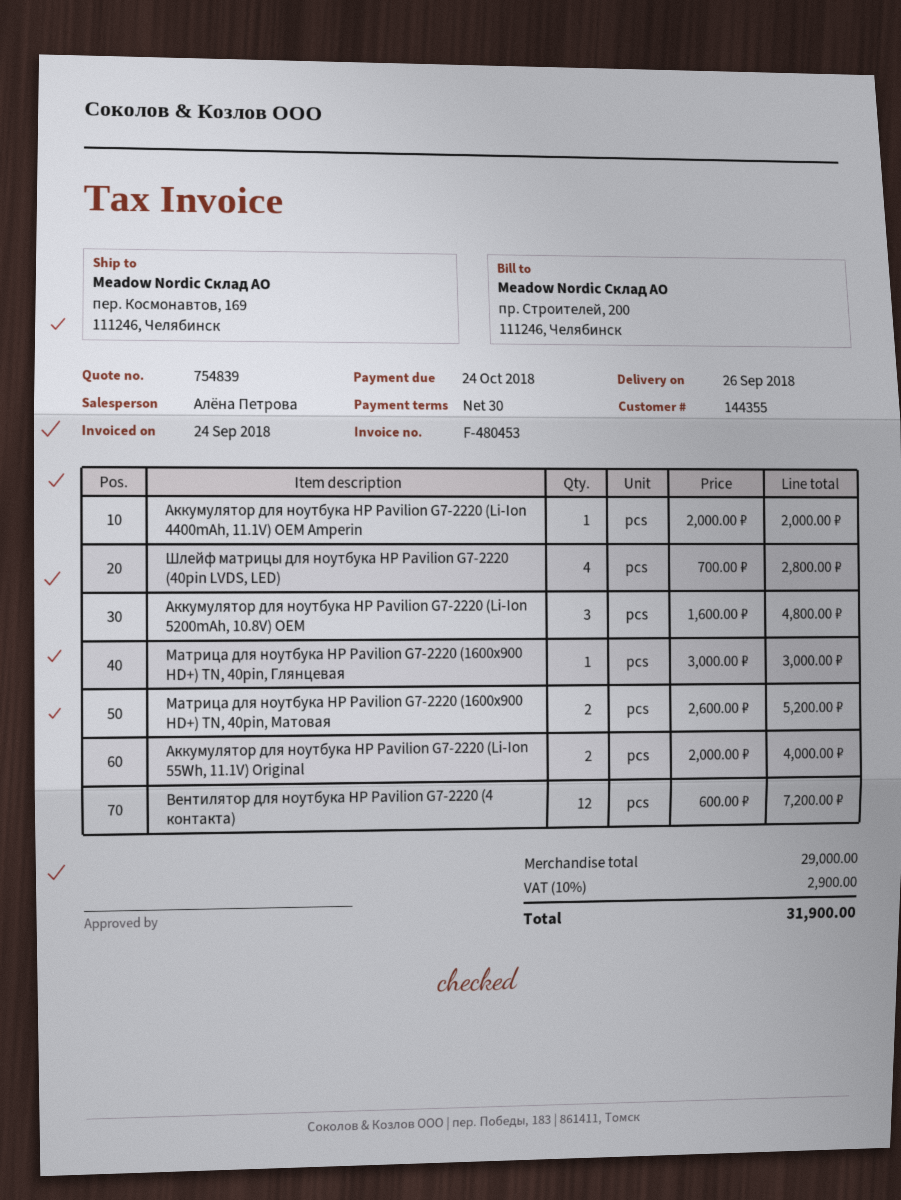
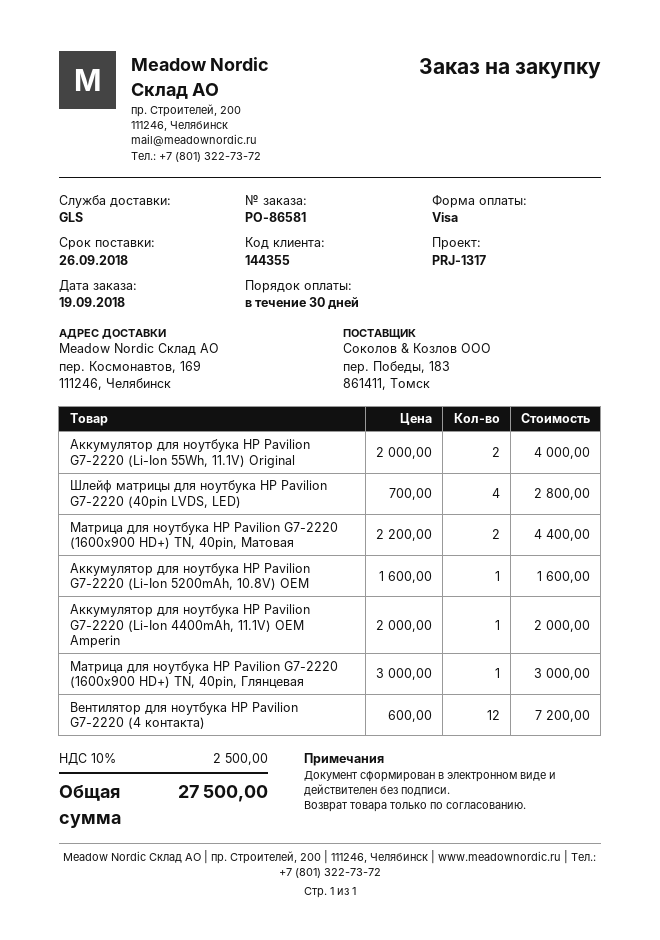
Аккумулятор для ноутбука HP Pavilion G7-2220 (Li-Ion 5200mAh, 10.8V) OEM: 3 x 1600.00 = 4800.00 -> 1 x 1600.00 = 1600.00
Матрица для ноутбука HP Pavilion G7-2220 (1600x900 HD+) TN, 40pin, Матовая: 2 x 2600.00 = 5200.00 -> 2 x 2200.00 = 4400.00
tax: 10% = 2900.00 -> 10% = 2500.00
total: 31900.00 -> 27500.00

